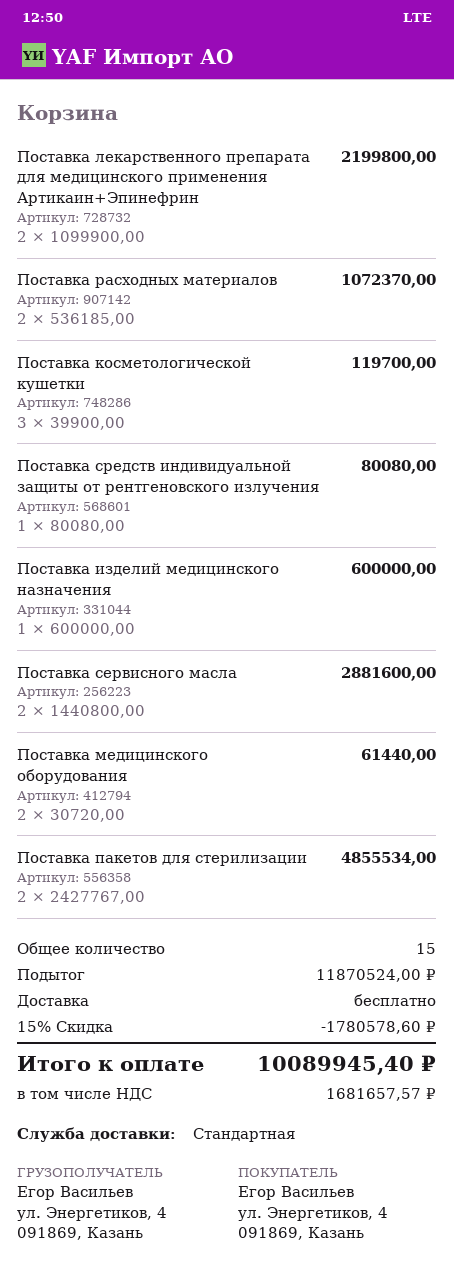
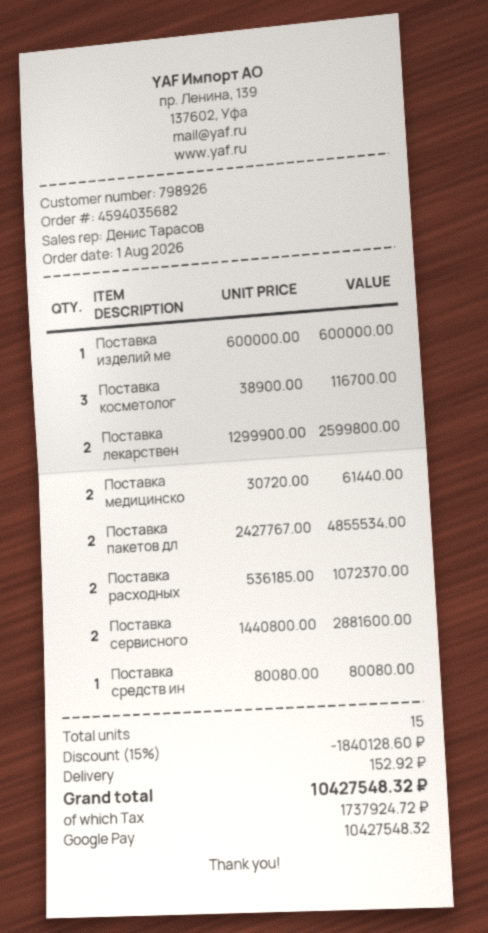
Поставка лекарственного препарата для медицинского применения Артикаин+Эпинефрин: 2 x 1099900.00 = 2199800.00 -> 2 x 1299900.00 = 2599800.00
Поставка косметологической кушетки: 3 x 39900.00 = 119700.00 -> 3 x 38900.00 = 116700.00
discount: 15% = 1780578.60 -> 15% = 1840128.60
shipping: 0.00 -> 152.92
tax: 1681657.57 -> 1737924.72
total: 10089945.40 -> 10427548.32

